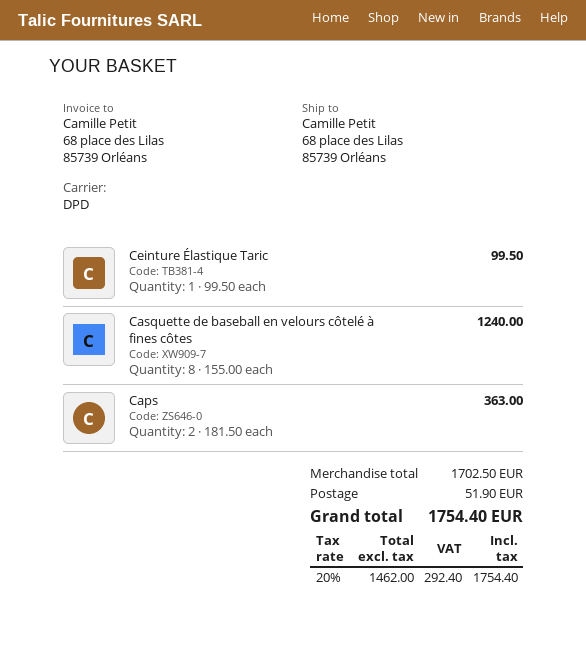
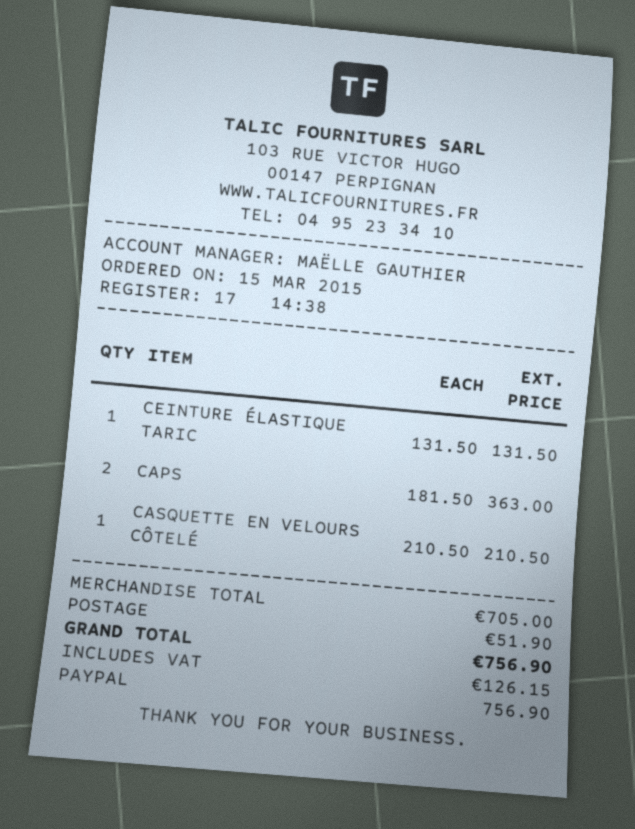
Ceinture Élastique Taric: 1 x 99.50 = 99.50 -> 1 x 131.50 = 131.50
Casquette de baseball en velours côtelé à fines côtes: 8 x 155.00 = 1240.00 -> none
CASQUETTE EN VELOURS CÔTELÉ: none -> 1 x 210.50 = 210.50
subtotal: 1702.50 -> 705.00
tax: 292.40 -> 126.15
total: 1754.40 -> 756.90

